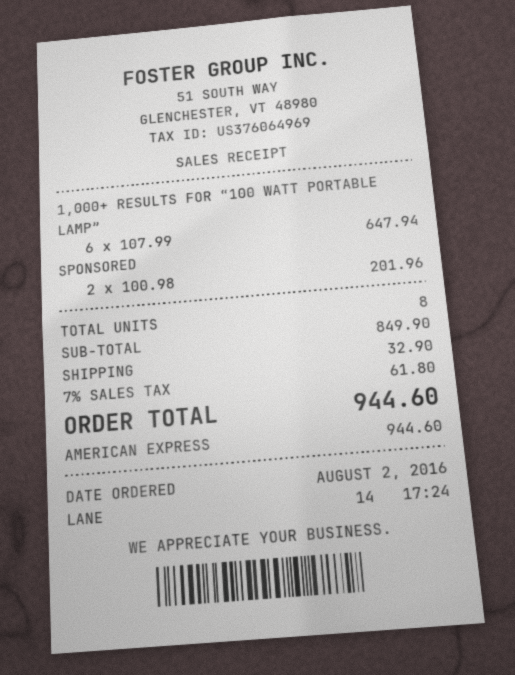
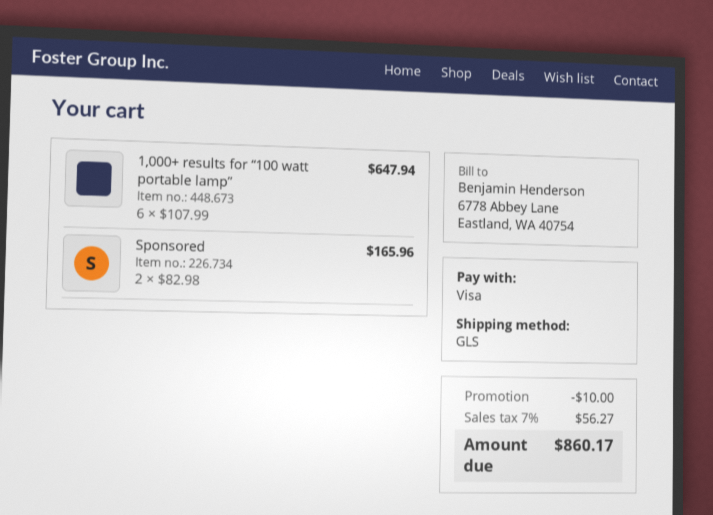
payment method: American Express -> Visa
SPONSORED: 2 x 100.98 = 201.96 -> 2 x 82.98 = 165.96
discount: none -> 10.00
shipping: 32.90 -> none
tax: 7% = 61.80 -> 7% = 56.27
total: 944.60 -> 860.17

